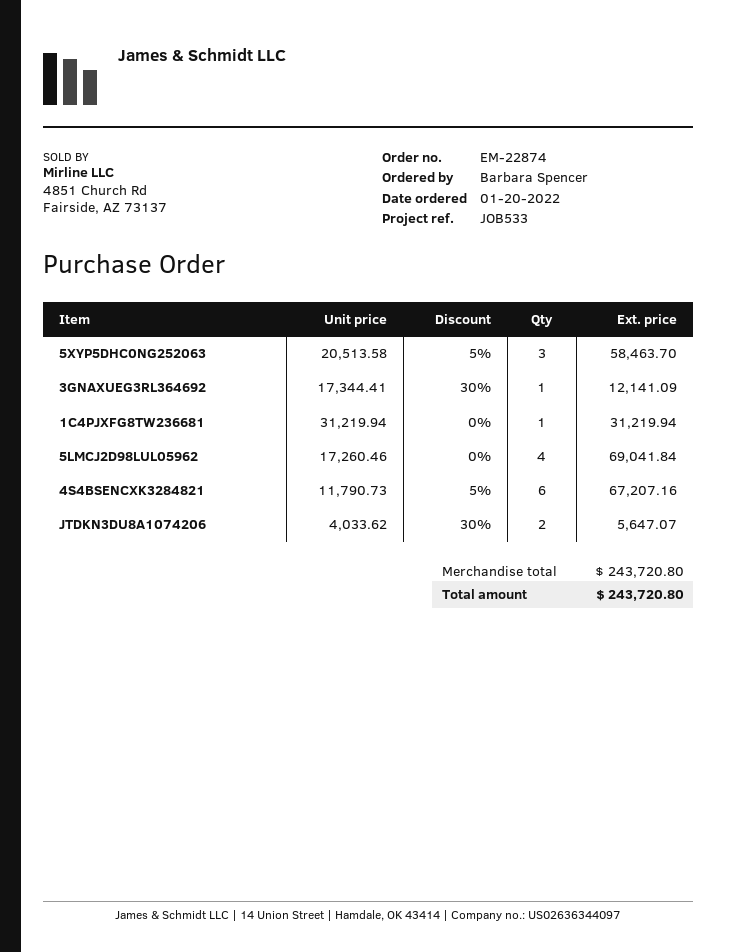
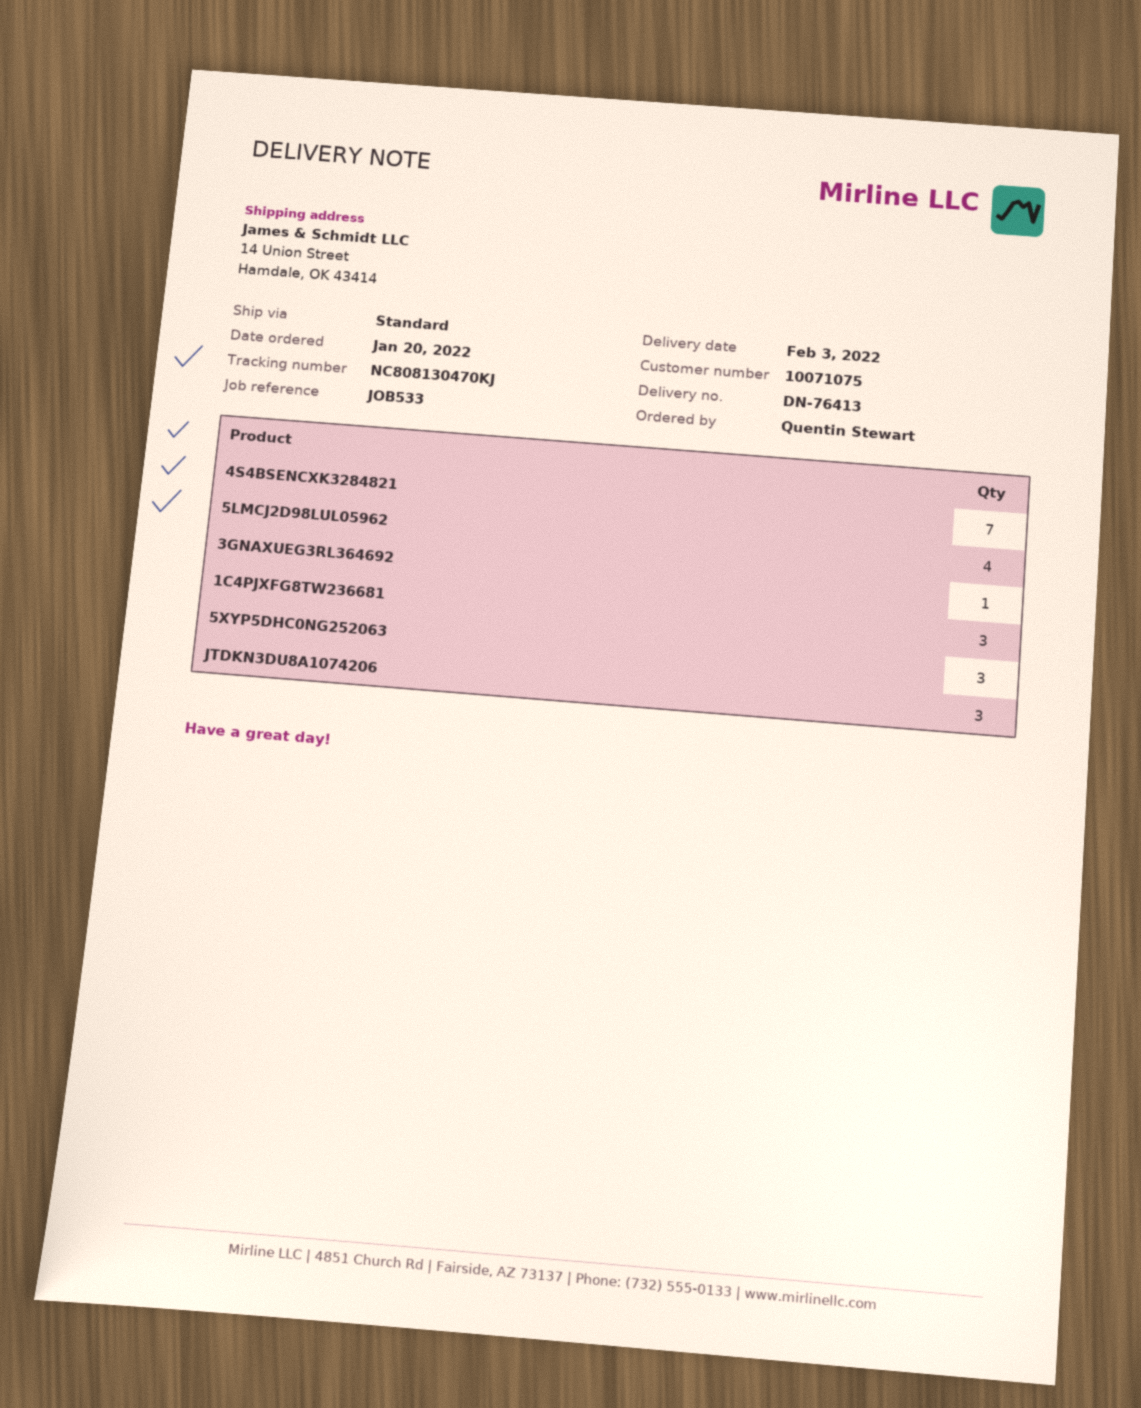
ordered by: Barbara Spencer -> Quentin Stewart
1C4PJXFG8TW236681: 1 -> 3
4S4BSENCXK3284821: 6 -> 7
JTDKN3DU8A1074206: 2 -> 3

